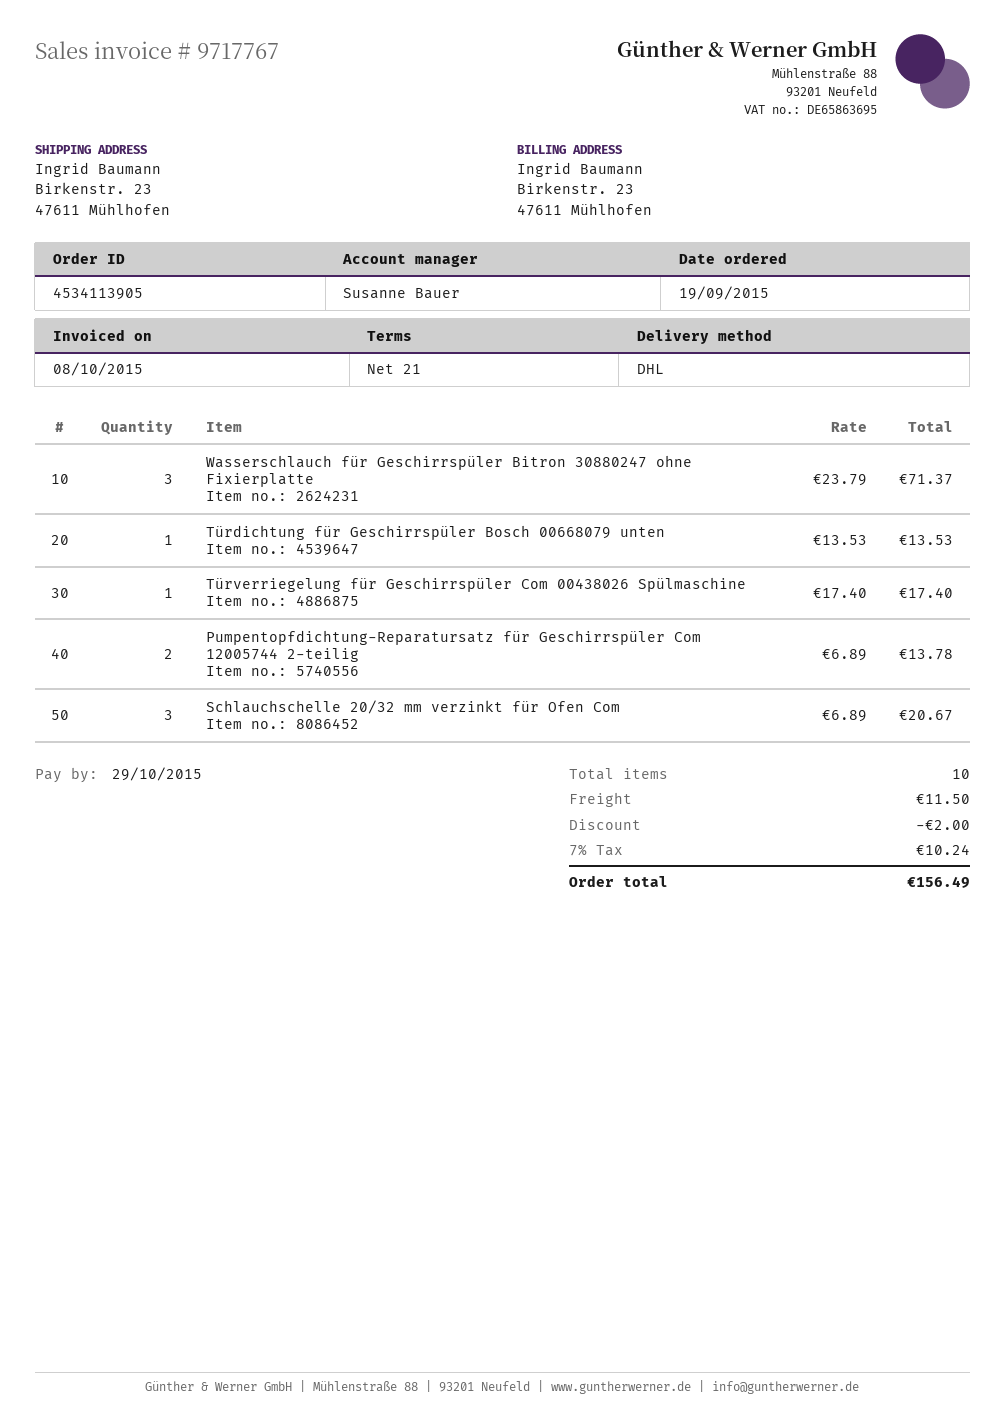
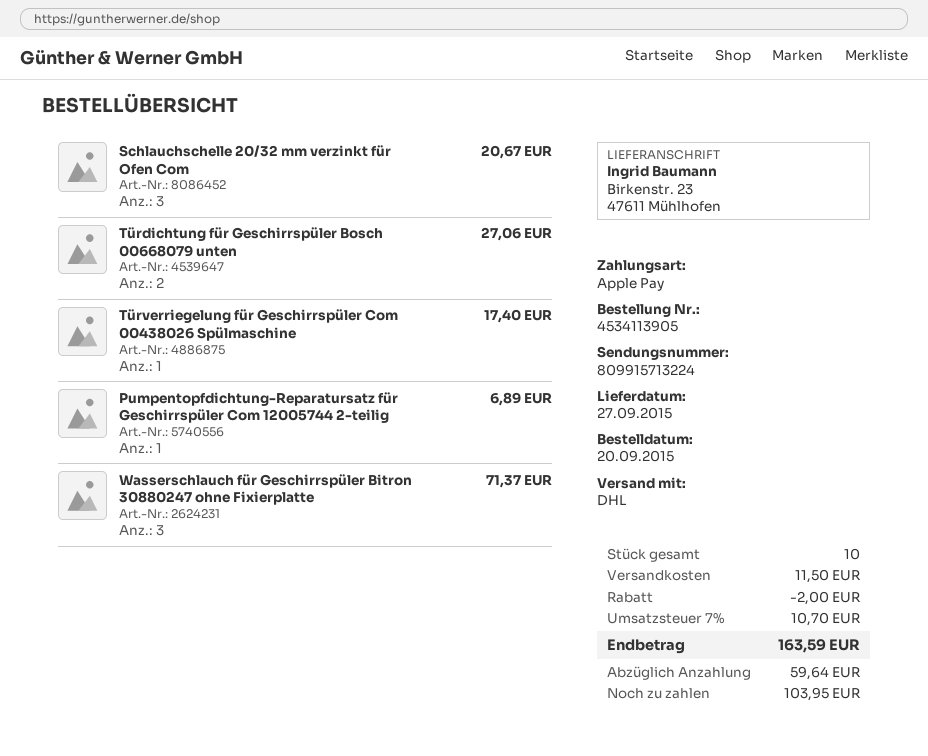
order date: 2015-09-19 -> 2015-09-20
Türdichtung für Geschirrspüler Bosch 00668079 unten: 1 for 13.53 -> 2 for 27.06
Pumpentopfdichtung-Reparatursatz für Geschirrspüler Com 12005744 2-teilig: 2 for 13.78 -> 1 for 6.89
tax: 7% = 10.24 -> 7% = 10.70
total: 156.49 -> 163.59

